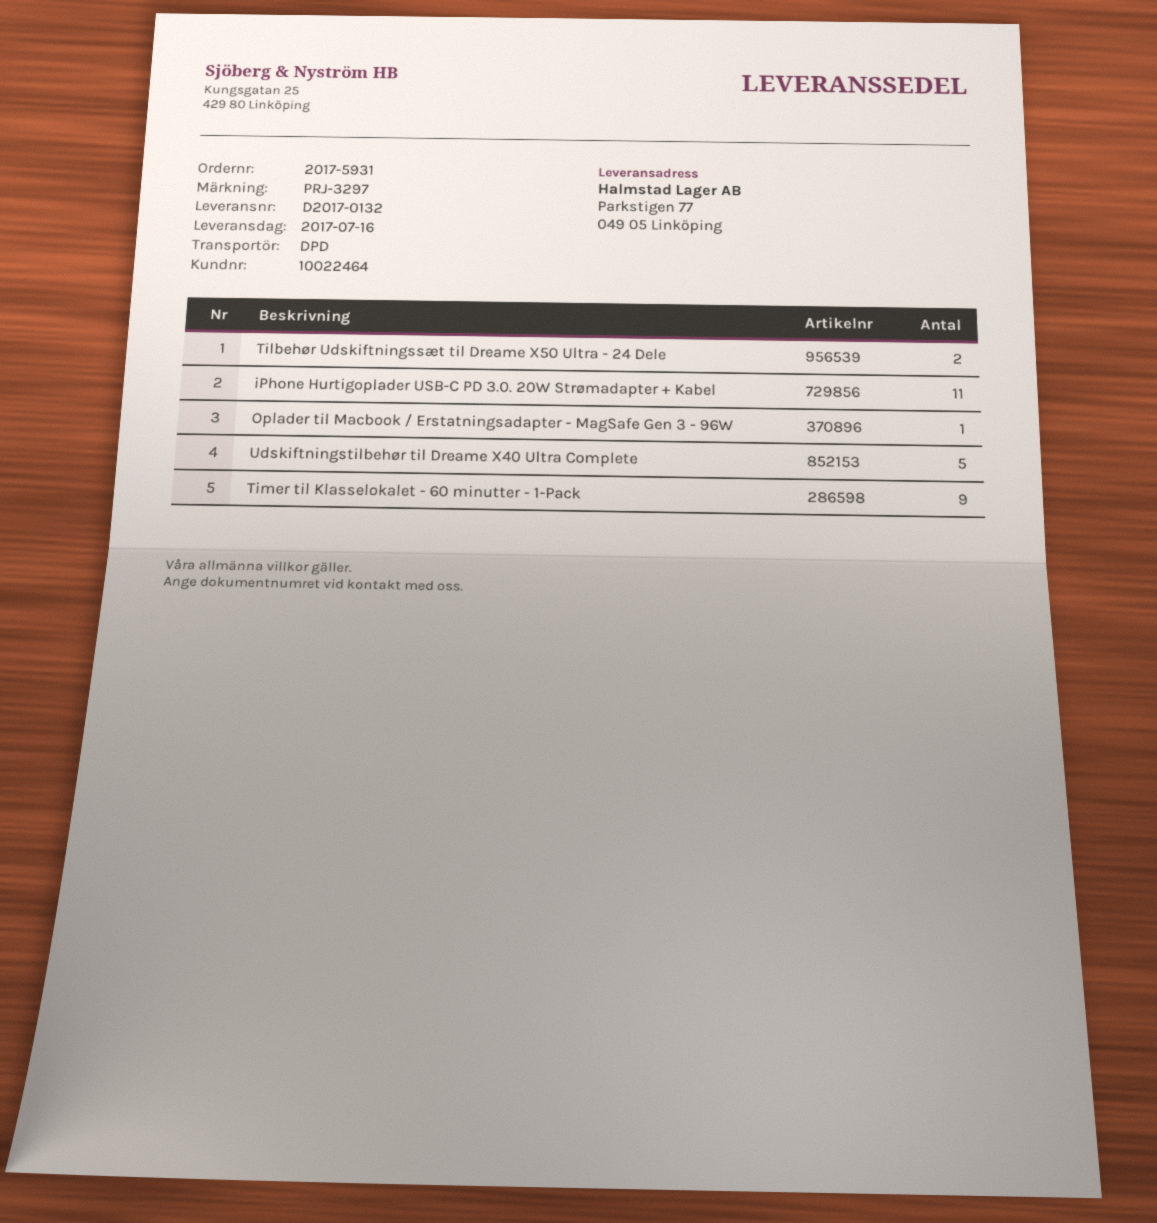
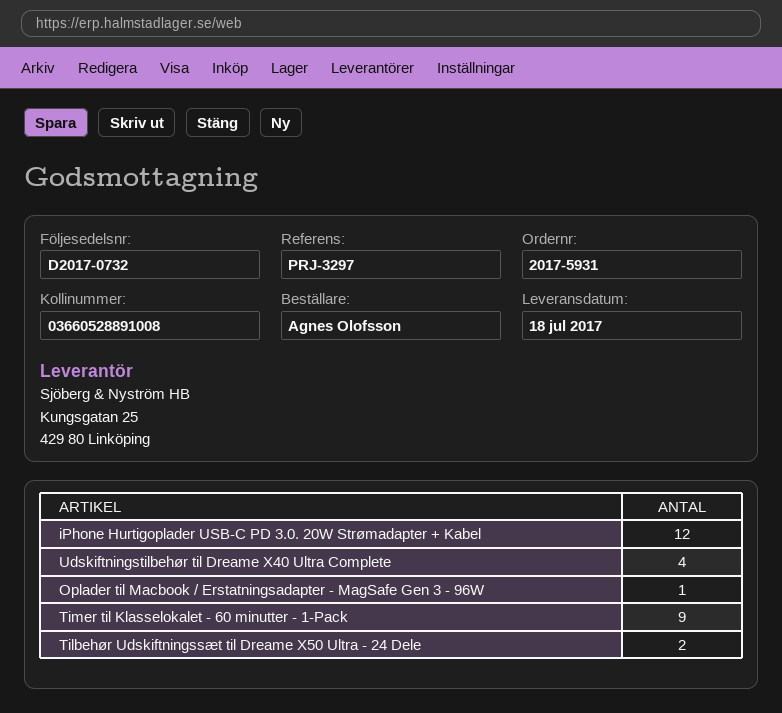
delivery note number: D2017-0132 -> D2017-0732
delivery date: 2017-07-16 -> 2017-07-18
iPhone Hurtigoplader USB-C PD 3.0. 20W Strømadapter + Kabel: 11 -> 12
Udskiftningstilbehør til Dreame X40 Ultra Complete: 5 -> 4

